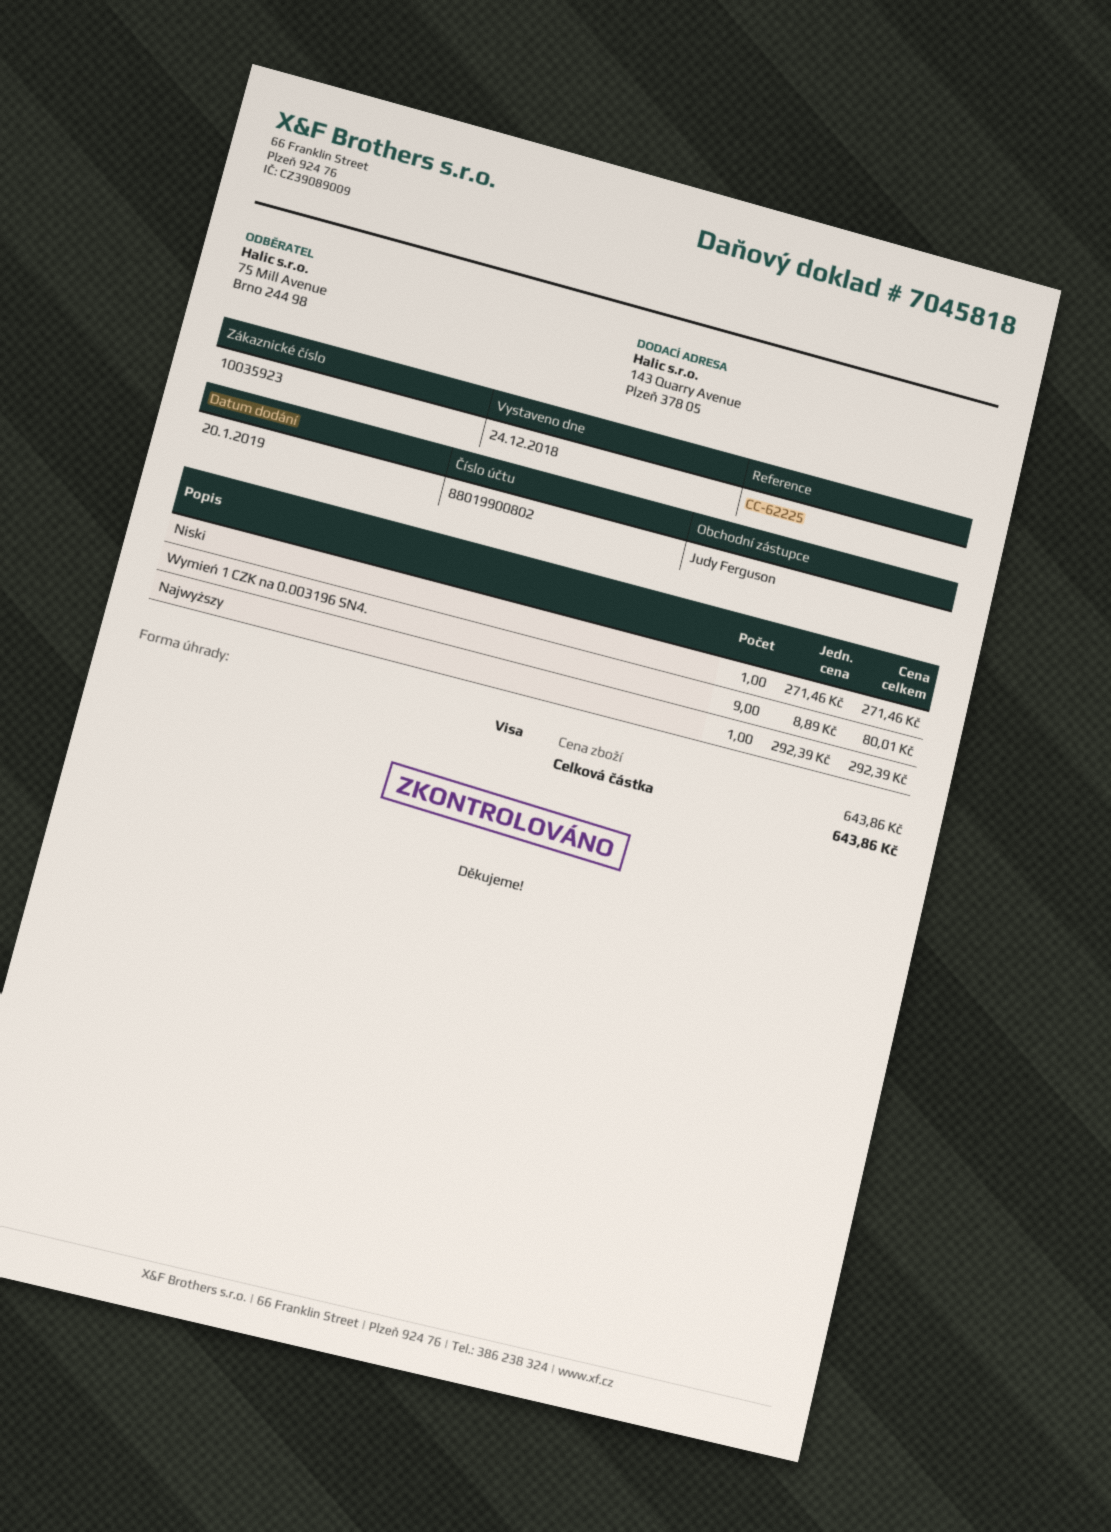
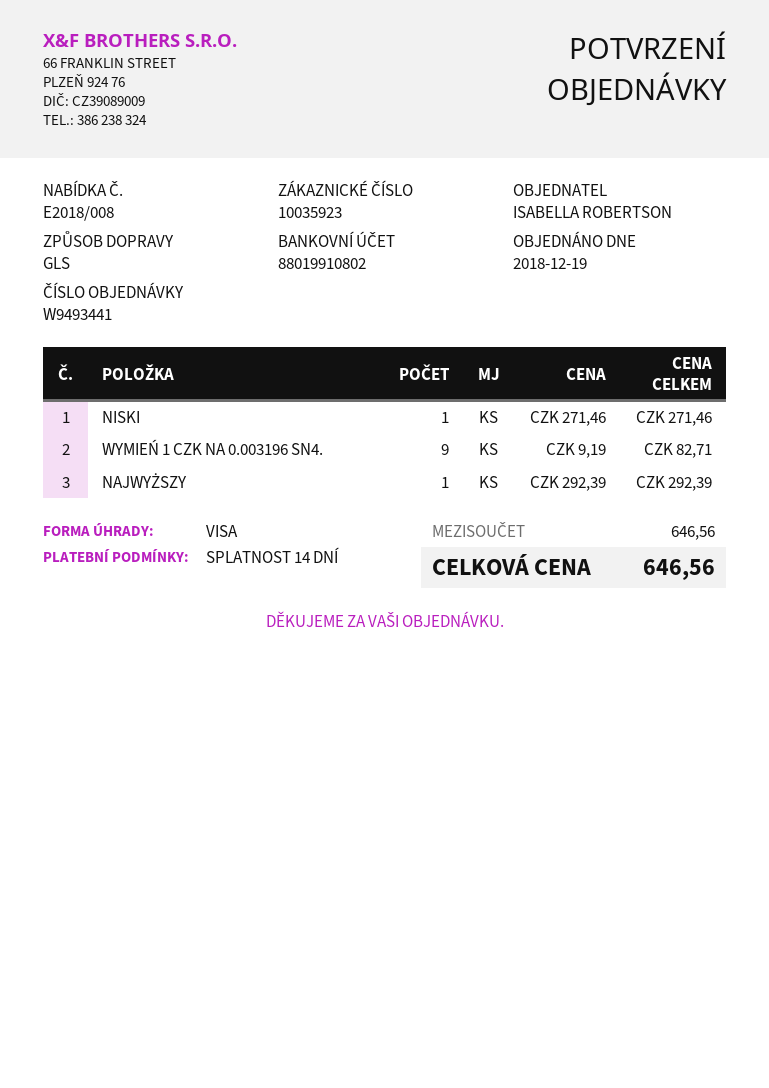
bank account: 88019900802 -> 88019910802
Wymień 1 CZK na 0.003196 SN4.: 9 x 8.89 = 80.01 -> 9 x 9.19 = 82.71
subtotal: 643.86 -> 646.56
total: 643.86 -> 646.56

